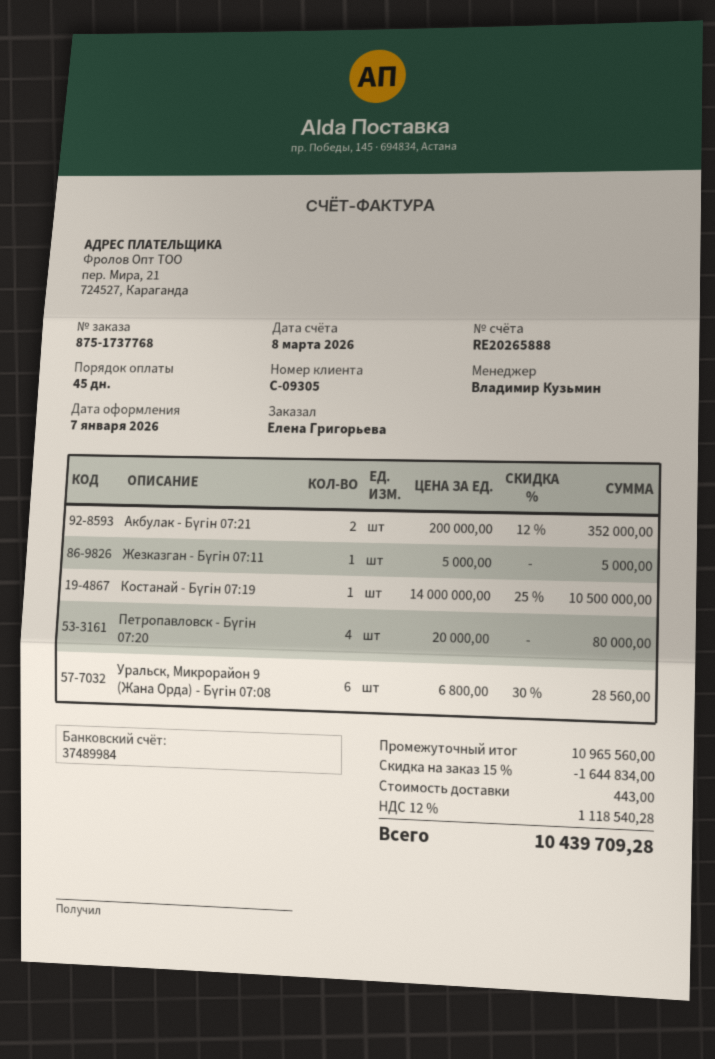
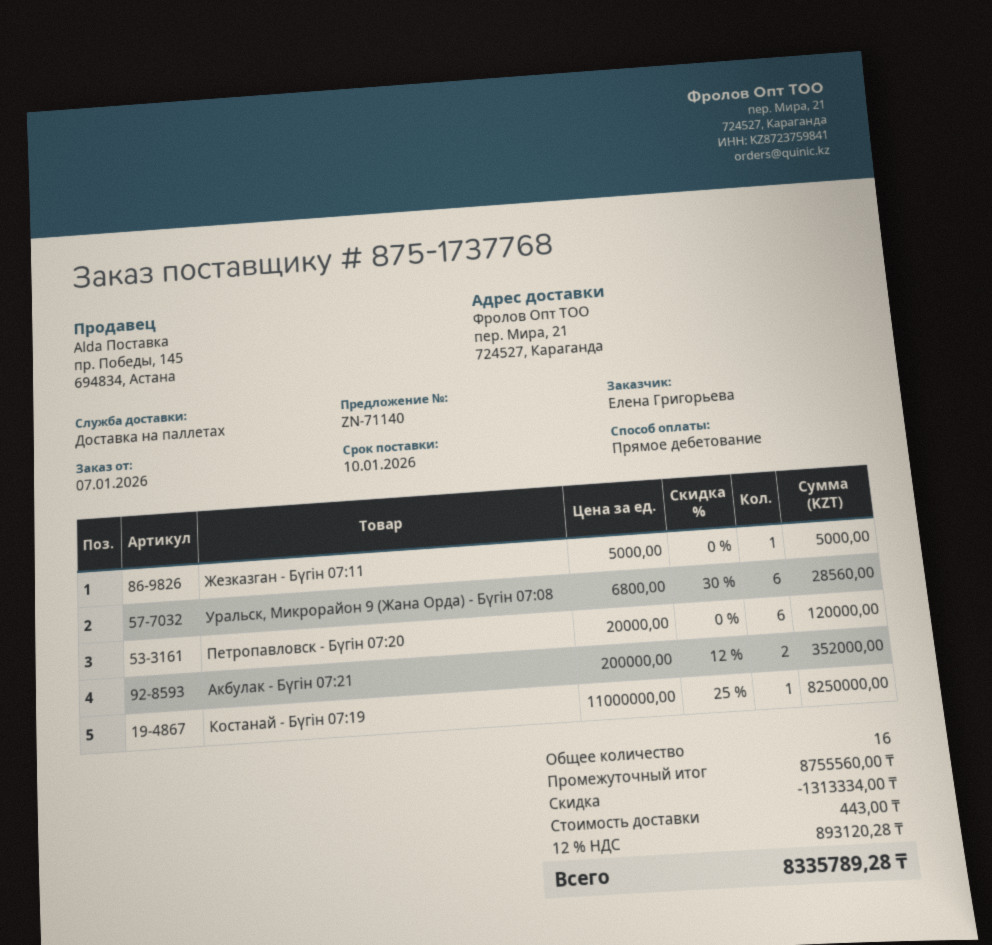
Костанай - Бүгін 07:19: 1 x 14000000.00 - 25% = 10500000.00 -> 1 x 11000000.00 - 25% = 8250000.00
Петропавловск - Бүгін 07:20: 4 x 20000.00 = 80000.00 -> 6 x 20000.00 = 120000.00
subtotal: 10965560.00 -> 8755560.00
discount: 1644834.00 -> 1313334.00
tax: 12% = 1118540.28 -> 12% = 893120.28
total: 10439709.28 -> 8335789.28

